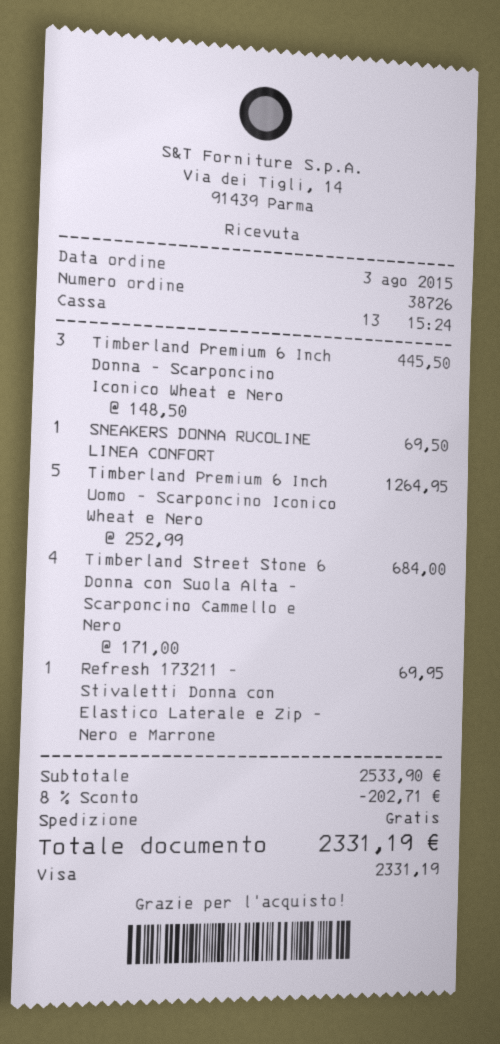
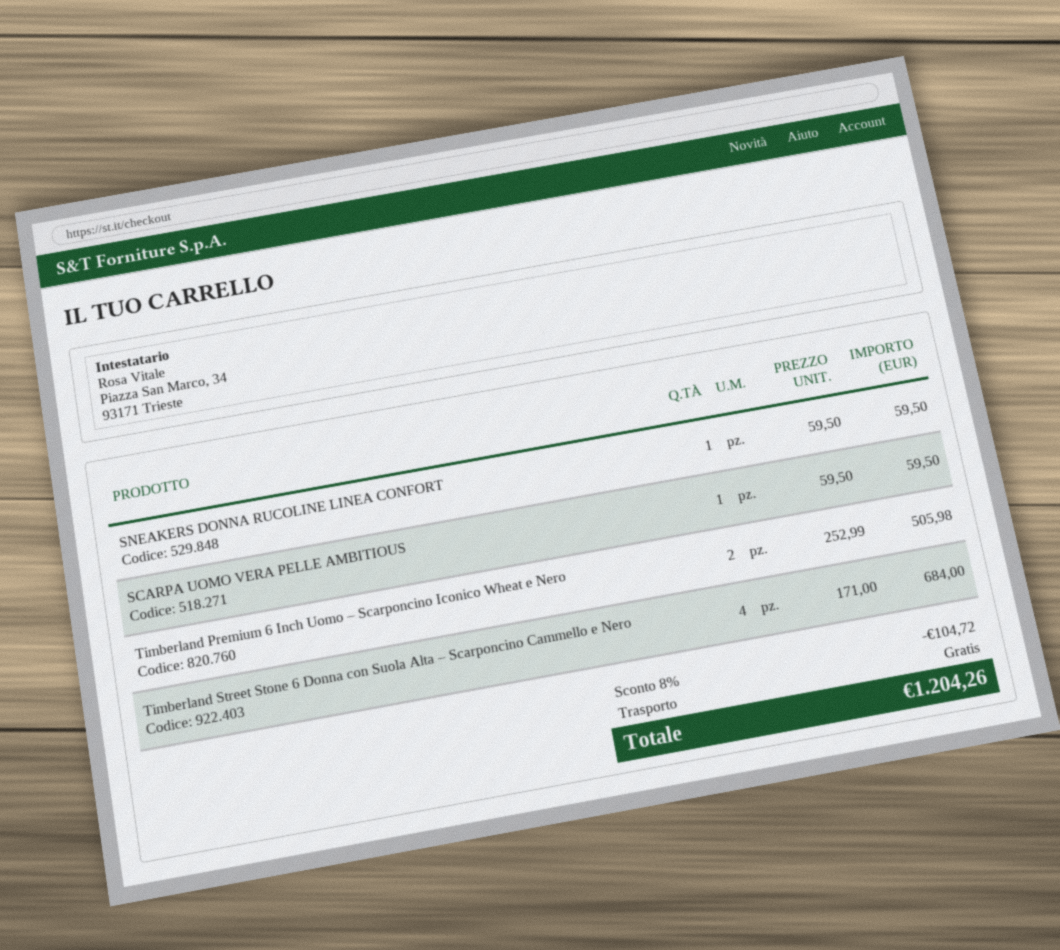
Timberland Premium 6 Inch Donna – Scarponcino Iconico Wheat e Nero: 3 x 148.50 = 445.50 -> none
SNEAKERS DONNA RUCOLINE LINEA CONFORT: 1 x 69.50 = 69.50 -> 1 x 59.50 = 59.50
Timberland Premium 6 Inch Uomo – Scarponcino Iconico Wheat e Nero: 5 x 252.99 = 1264.95 -> 2 x 252.99 = 505.98
Refresh 173211 – Stivaletti Donna con Elastico Laterale e Zip – Nero e Marrone: 1 x 69.95 = 69.95 -> none
SCARPA UOMO VERA PELLE AMBITIOUS: none -> 1 x 59.50 = 59.50
discount: 8% = 202.71 -> 8% = 104.72
total: 2331.19 -> 1204.26

